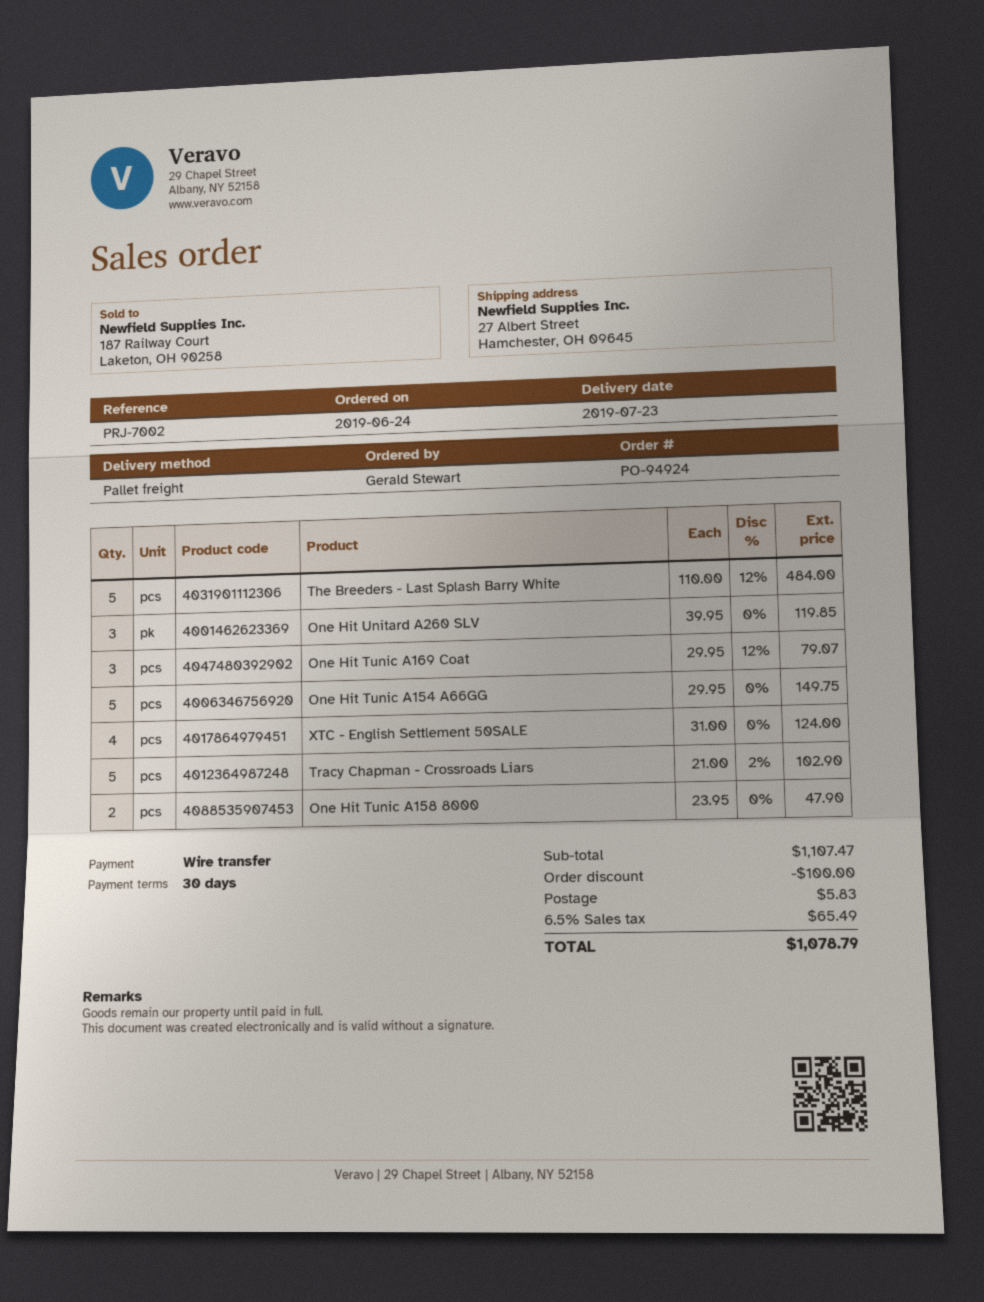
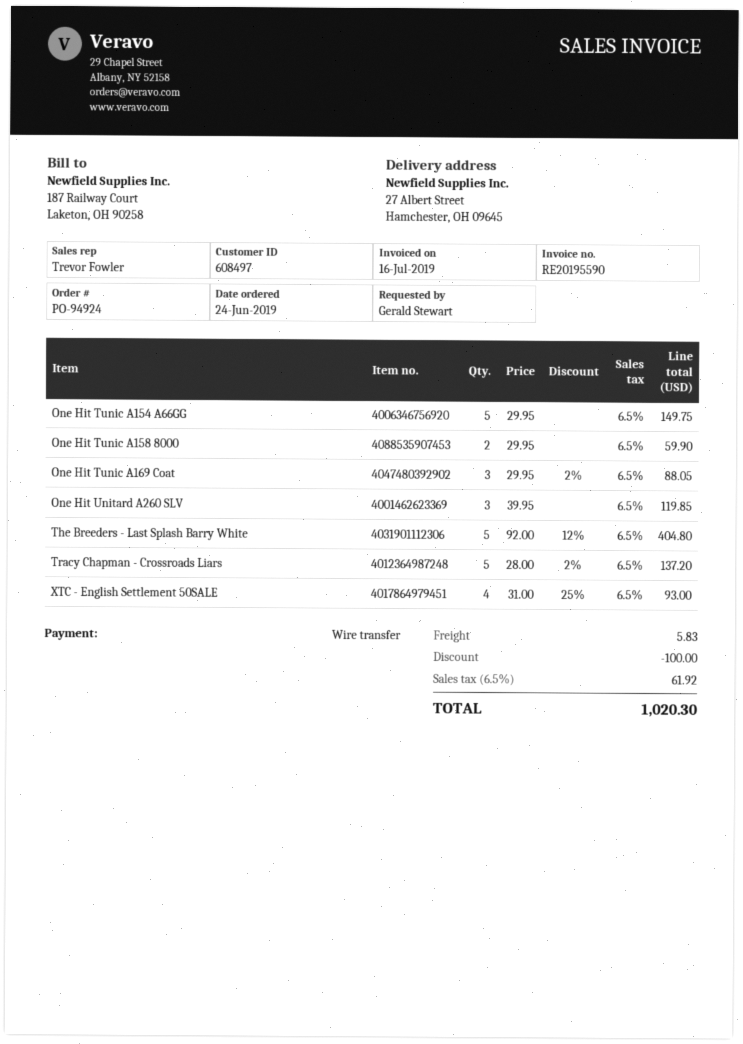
The Breeders - Last Splash Barry White: 5 x 110.00 - 12% = 484.00 -> 5 x 92.00 - 12% = 404.80
One Hit Tunic A169 Coat: 3 x 29.95 - 12% = 79.07 -> 3 x 29.95 - 2% = 88.05
XTC - English Settlement 50SALE: 4 x 31.00 = 124.00 -> 4 x 31.00 - 25% = 93.00
Tracy Chapman - Crossroads Liars: 5 x 21.00 - 2% = 102.90 -> 5 x 28.00 - 2% = 137.20
One Hit Tunic A158 8000: 2 x 23.95 = 47.90 -> 2 x 29.95 = 59.90
tax: 6.5% = 65.49 -> 6.5% = 61.92
total: 1078.79 -> 1020.30

